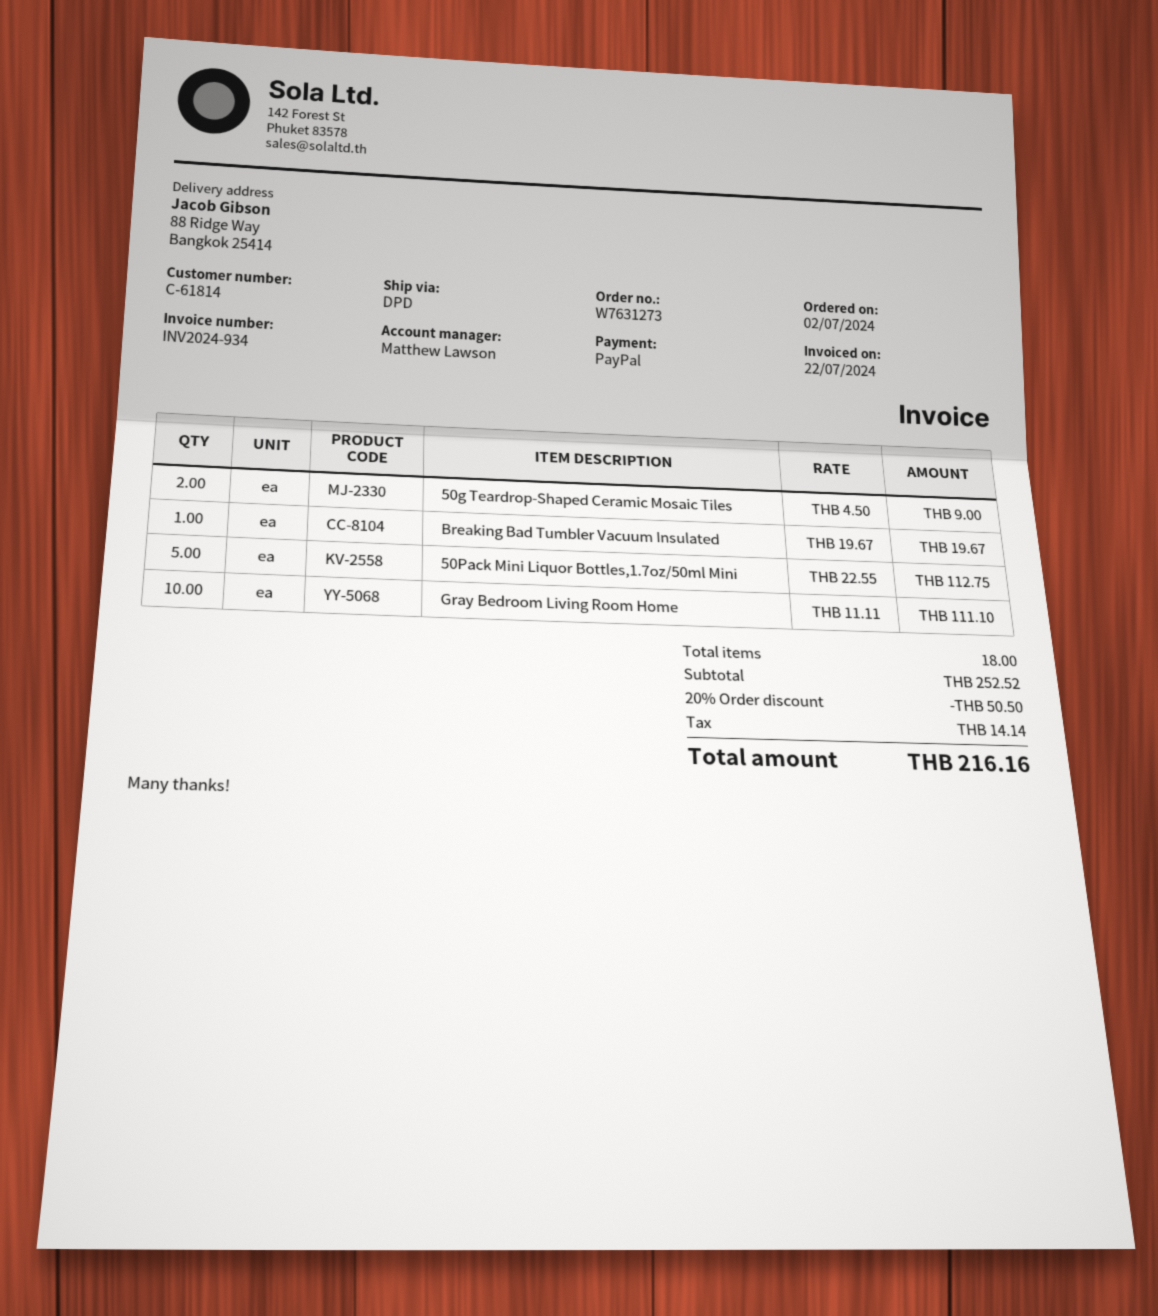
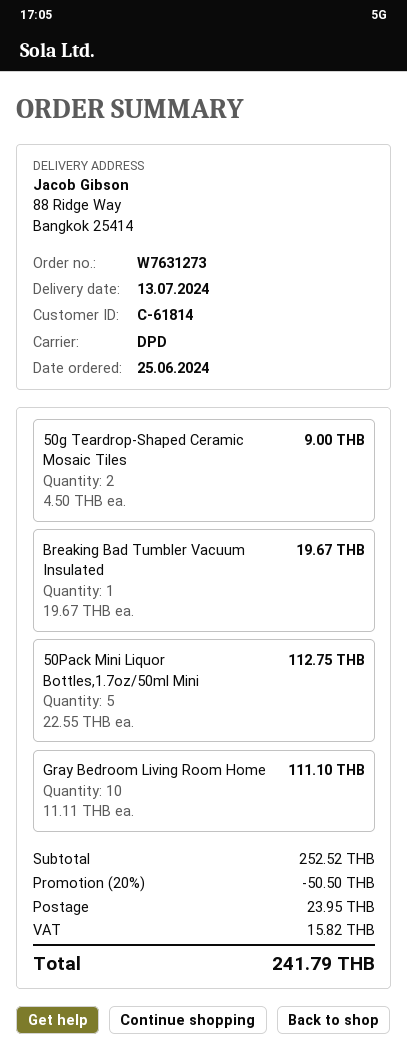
order date: 2024-07-02 -> 2024-06-25
shipping: none -> 23.95
tax: 14.14 -> 15.82
total: 216.16 -> 241.79

